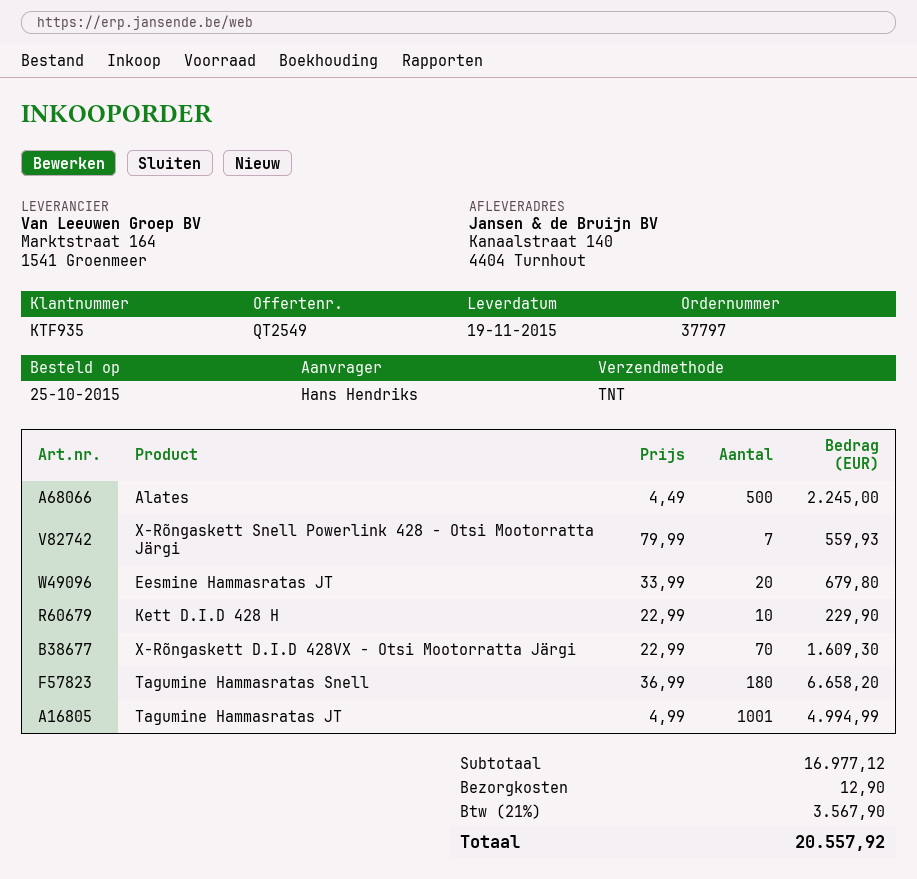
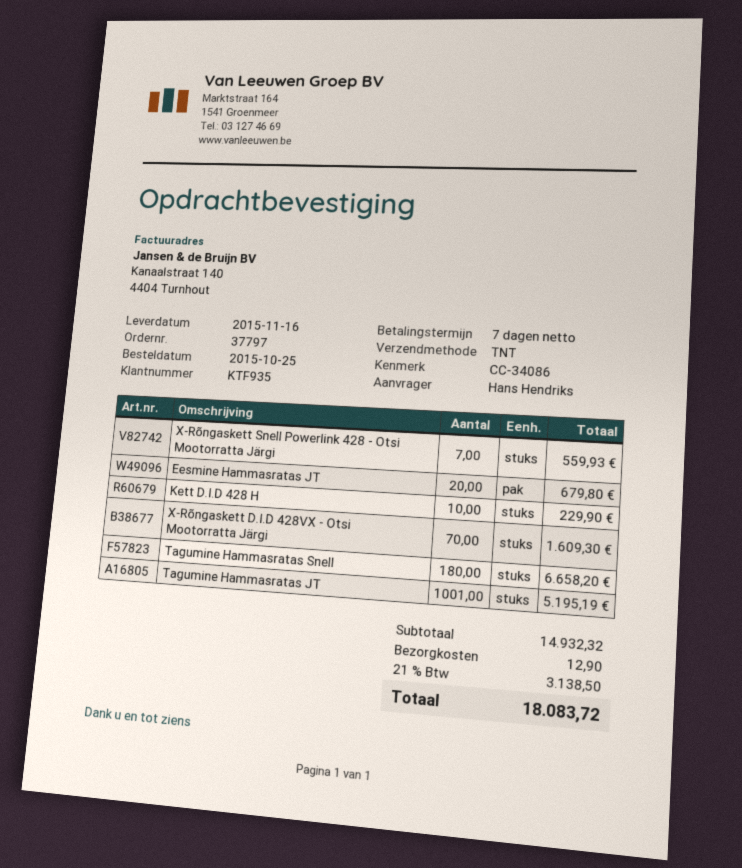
delivery date: 2015-11-19 -> 2015-11-16
Alates: 500 for 2245.00 -> none
Tagumine Hammasratas JT: 1001 for 4994.99 -> 1001 for 5195.19
subtotal: 16977.12 -> 14932.32
tax: 21% = 3567.90 -> 21% = 3138.50
total: 20557.92 -> 18083.72

